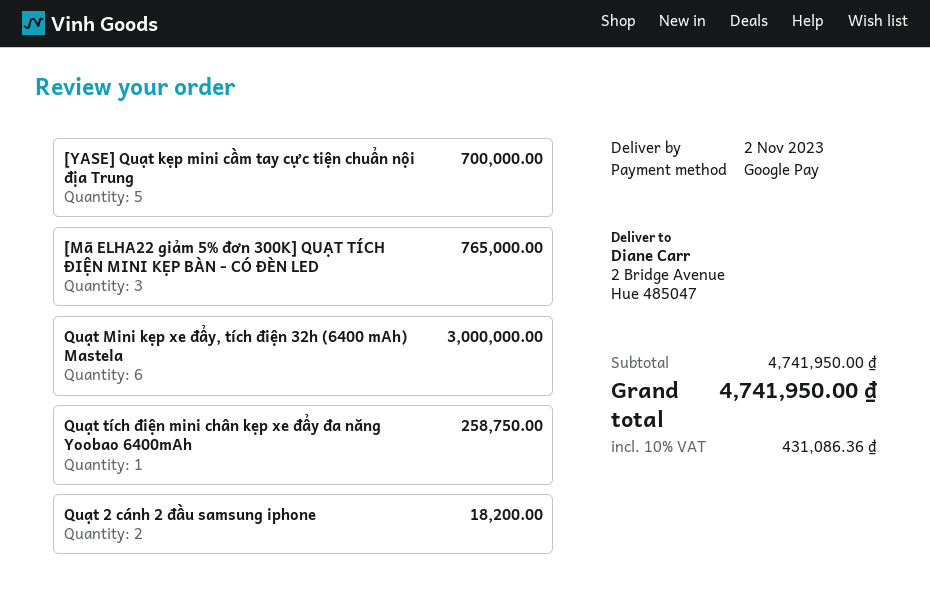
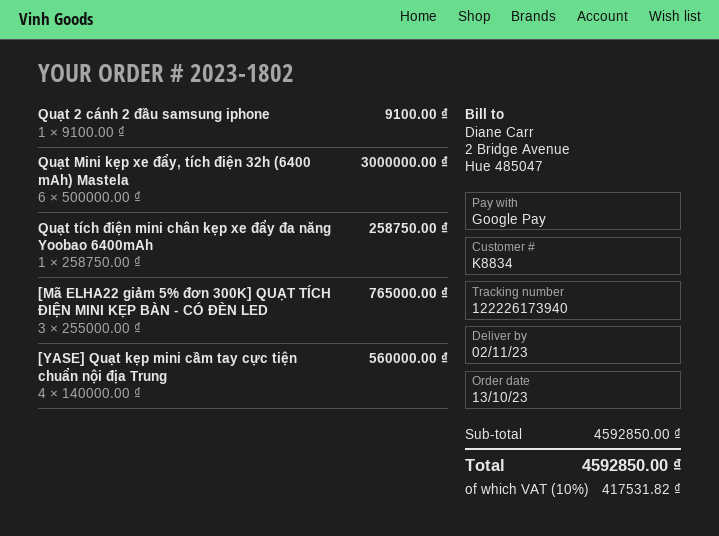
[YASE] Quạt kẹp mini cầm tay cực tiện chuẩn nội địa Trung: 5 for 700000.00 -> 4 for 560000.00
Quạt 2 cánh 2 đầu samsung iphone: 2 for 18200.00 -> 1 for 9100.00
subtotal: 4741950.00 -> 4592850.00
tax: 10% = 431086.36 -> 10% = 417531.82
total: 4741950.00 -> 4592850.00

